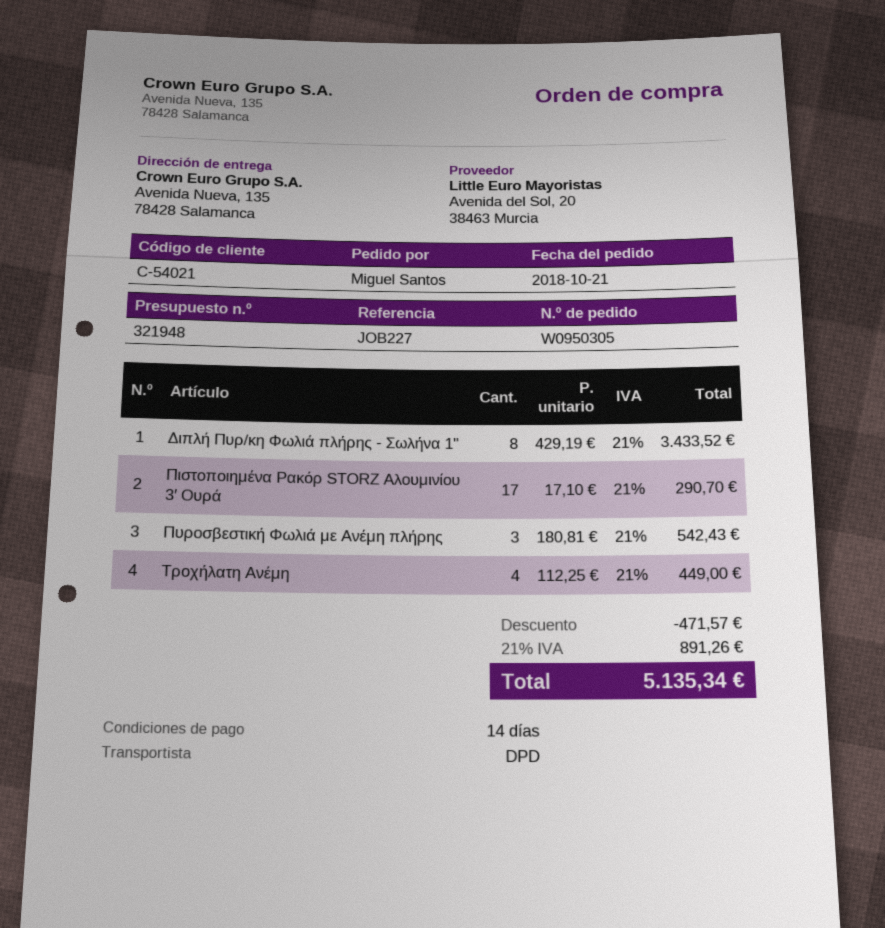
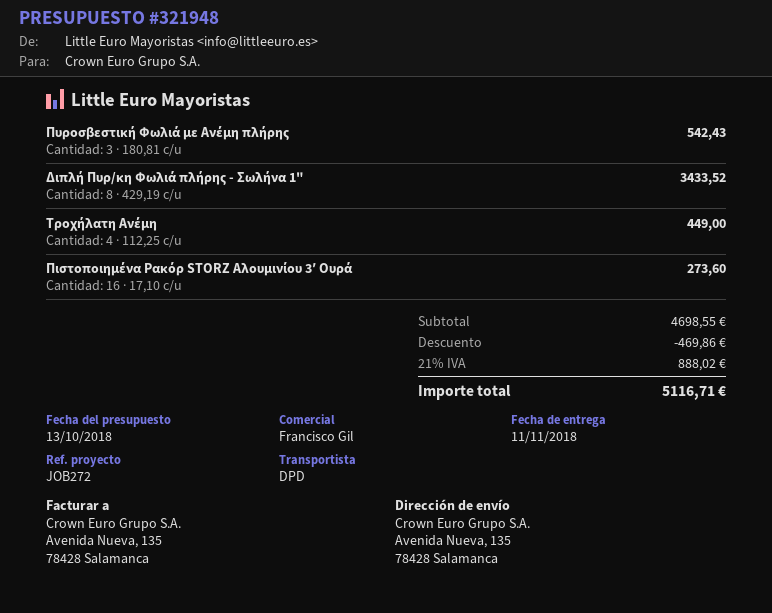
reference: JOB227 -> JOB272
Πιστοποιημένα Ρακόρ STORZ Αλουμινίου 3′ Ουρά: 17 x 17.10 = 290.70 -> 16 x 17.10 = 273.60
discount: 471.57 -> 469.86
tax: 21% = 891.26 -> 21% = 888.02
total: 5135.34 -> 5116.71

